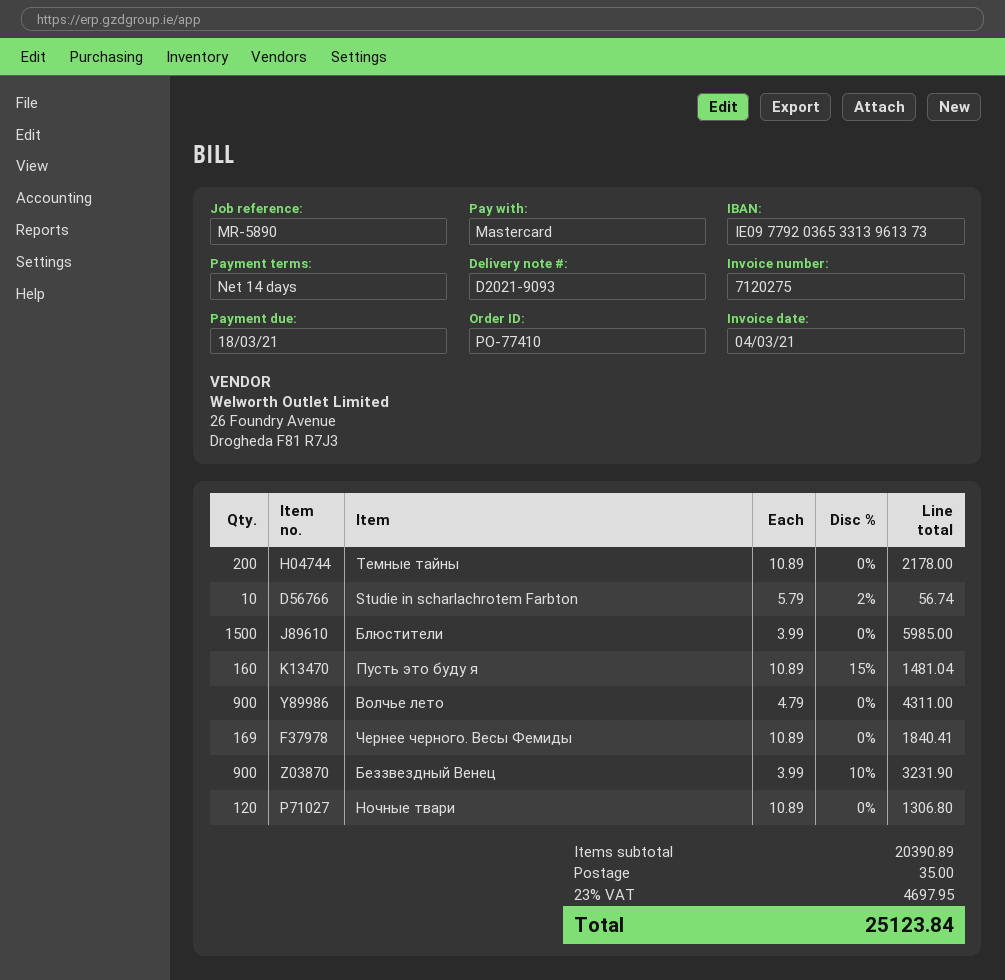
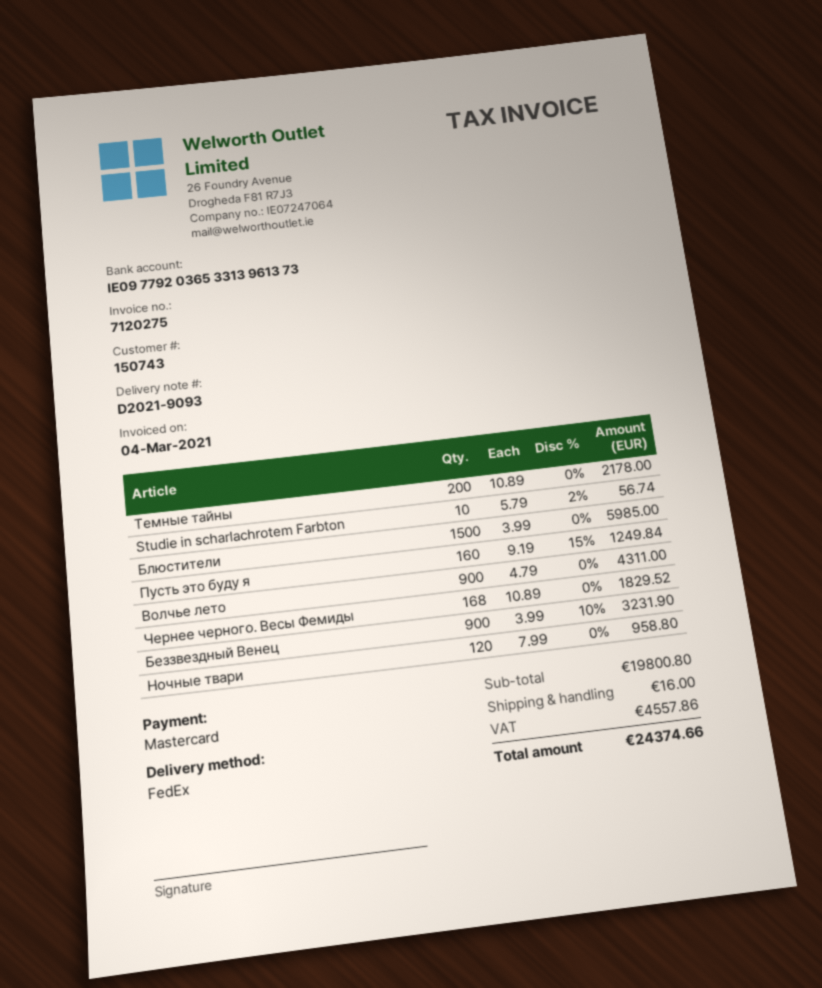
Пусть это буду я: 160 x 10.89 - 15% = 1481.04 -> 160 x 9.19 - 15% = 1249.84
Чернее черного. Весы Фемиды: 169 x 10.89 = 1840.41 -> 168 x 10.89 = 1829.52
Ночные твари: 120 x 10.89 = 1306.80 -> 120 x 7.99 = 958.80
subtotal: 20390.89 -> 19800.80
shipping: 35.00 -> 16.00
tax: 4697.95 -> 4557.86
total: 25123.84 -> 24374.66

